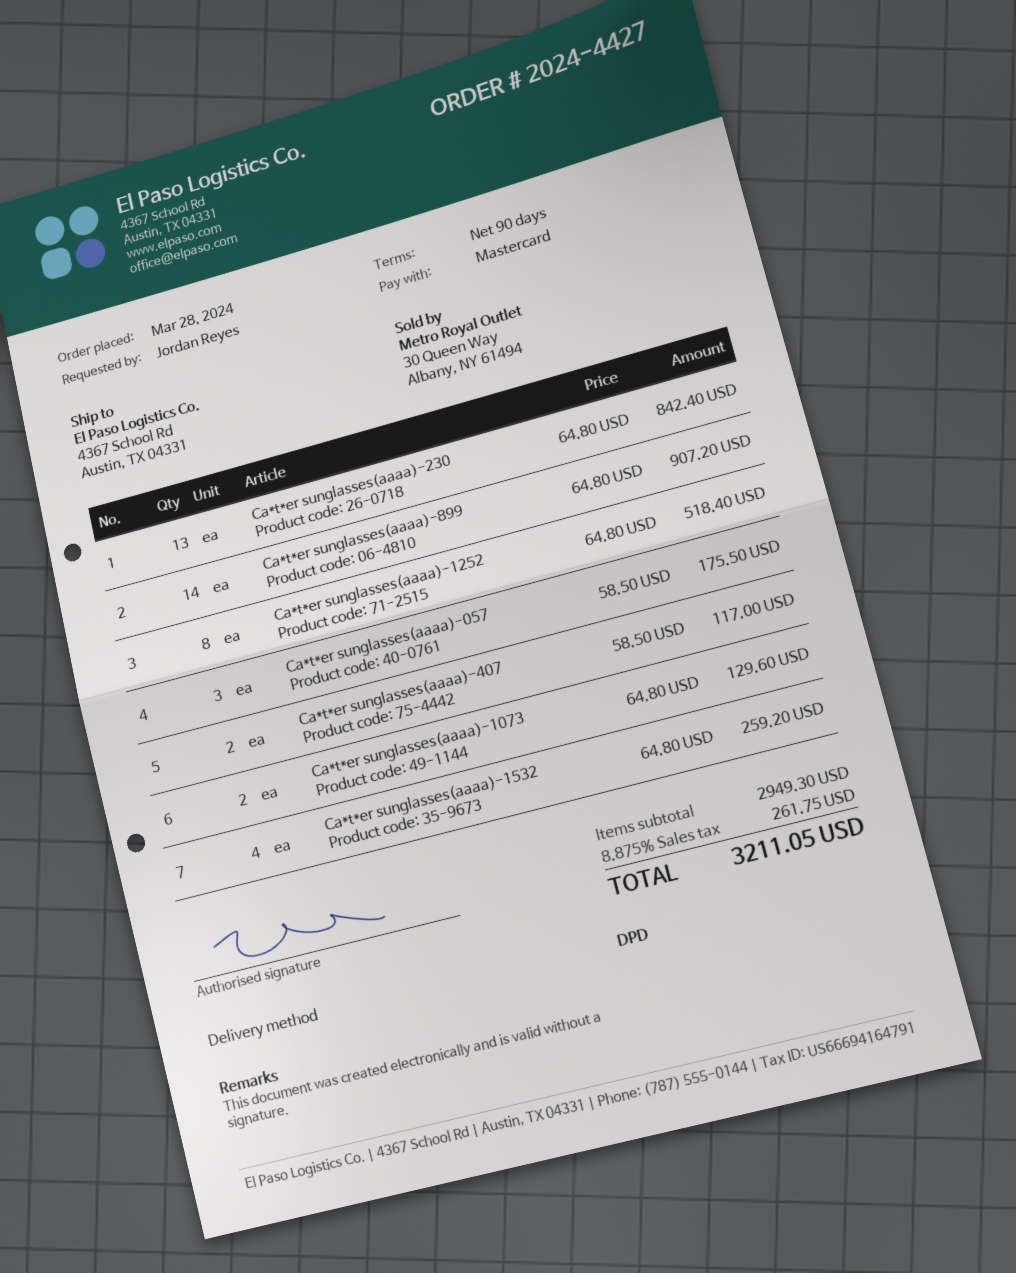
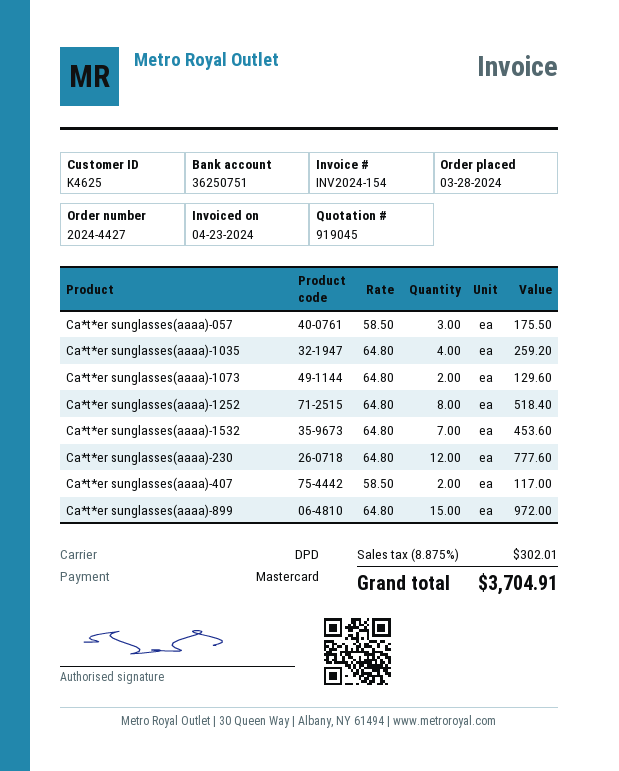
Ca*t*er sunglasses(aaaa)-230: 13 x 64.80 = 842.40 -> 12 x 64.80 = 777.60
Ca*t*er sunglasses(aaaa)-899: 14 x 64.80 = 907.20 -> 15 x 64.80 = 972.00
Ca*t*er sunglasses(aaaa)-1532: 4 x 64.80 = 259.20 -> 7 x 64.80 = 453.60
Ca*t*er sunglasses(aaaa)-1035: none -> 4 x 64.80 = 259.20
tax: 8.875% = 261.75 -> 8.875% = 302.01
total: 3211.05 -> 3704.91

